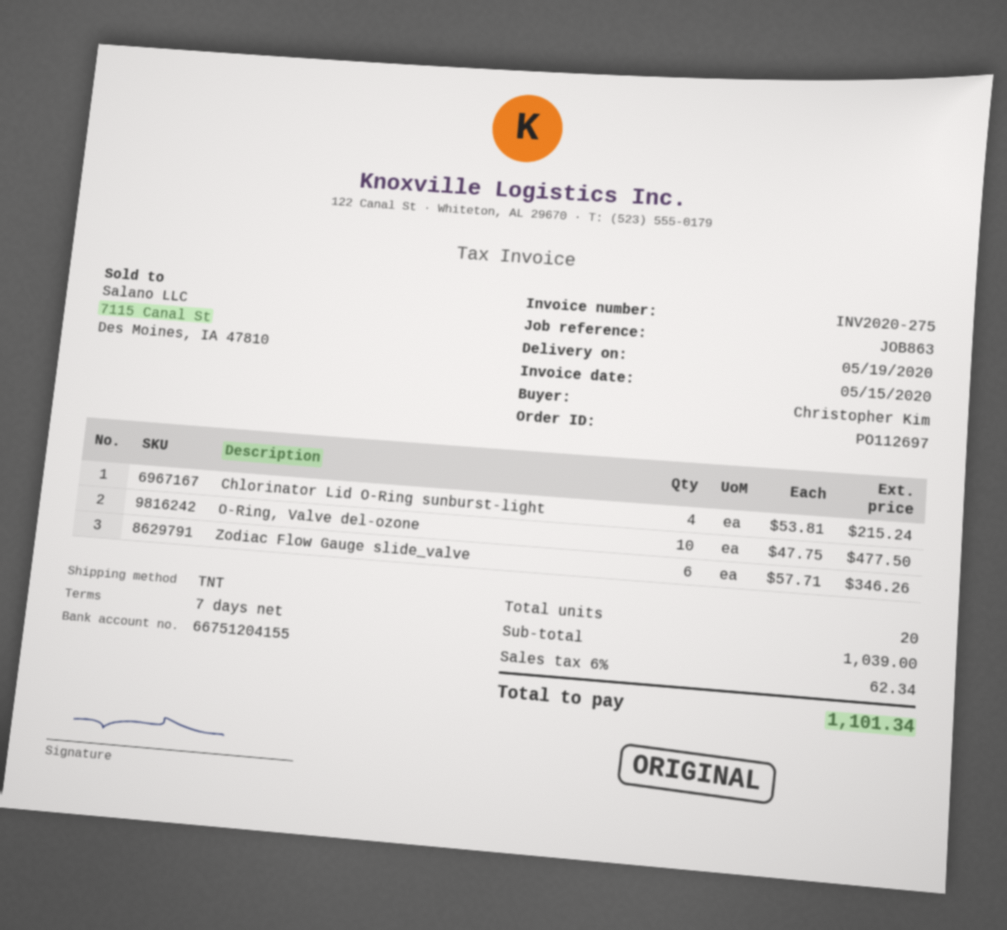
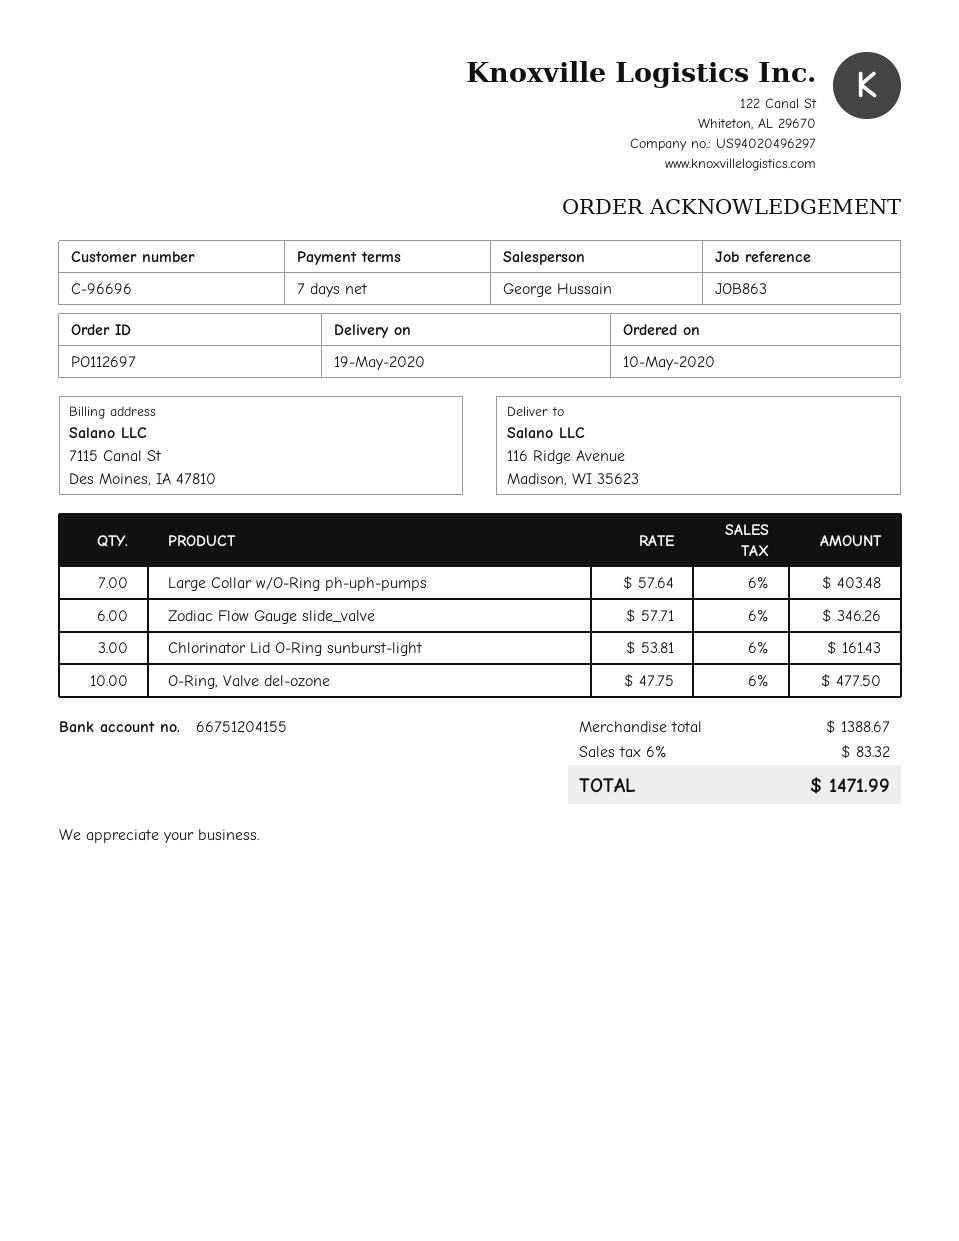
Chlorinator Lid O-Ring sunburst-light: 4 x 53.81 = 215.24 -> 3 x 53.81 = 161.43
Large Collar w/O-Ring ph-uph-pumps: none -> 7 x 57.64 = 403.48
subtotal: 1039.00 -> 1388.67
tax: 6% = 62.34 -> 6% = 83.32
total: 1101.34 -> 1471.99

